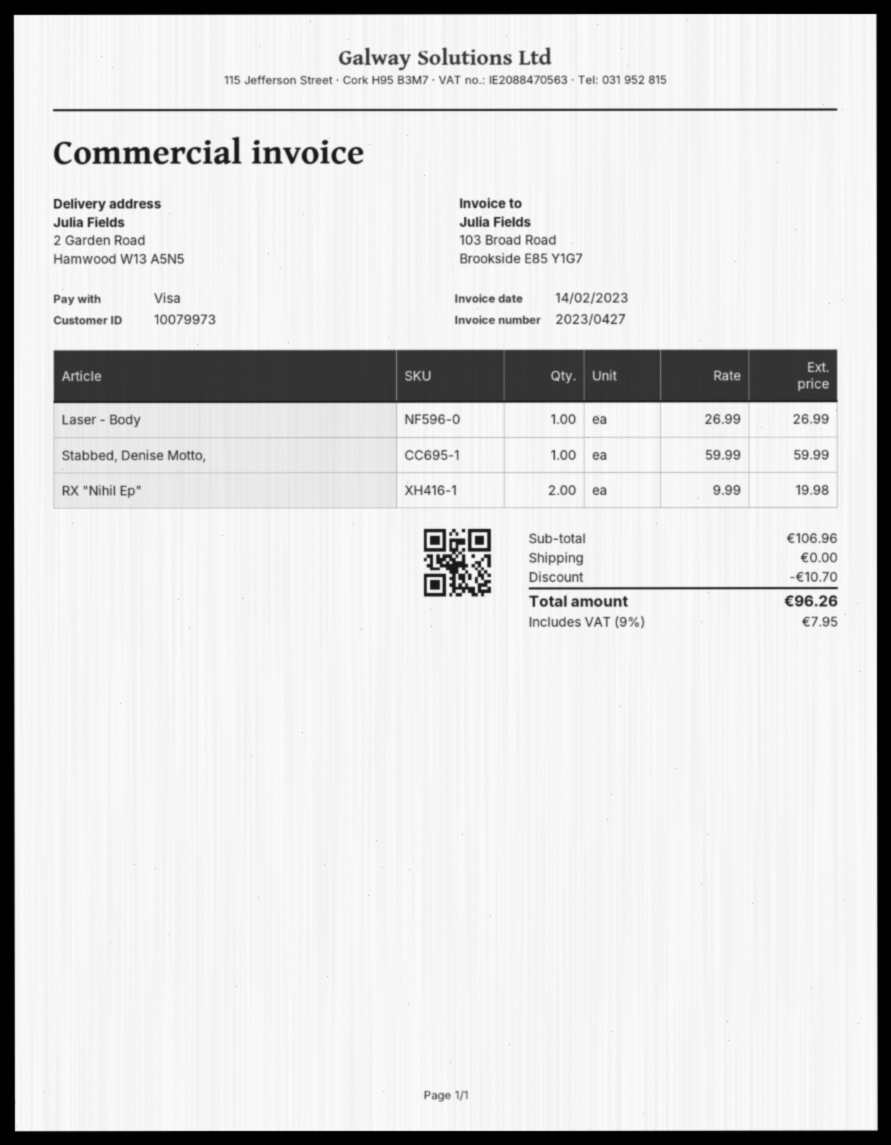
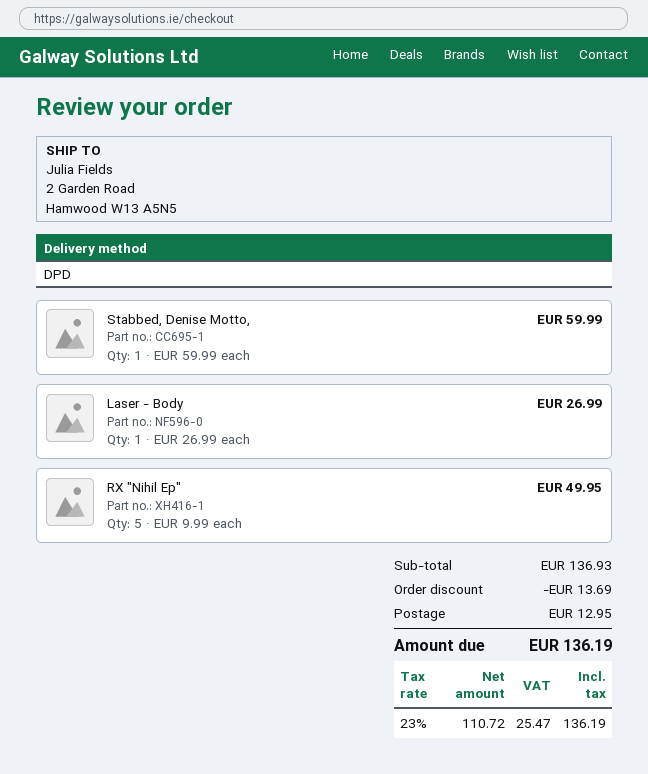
RX "Nihil Ep": 2 x 9.99 = 19.98 -> 5 x 9.99 = 49.95
subtotal: 106.96 -> 136.93
discount: 10.70 -> 13.69
shipping: 0.00 -> 12.95
tax: 9% = 7.95 -> 23% = 25.47
total: 96.26 -> 136.19

